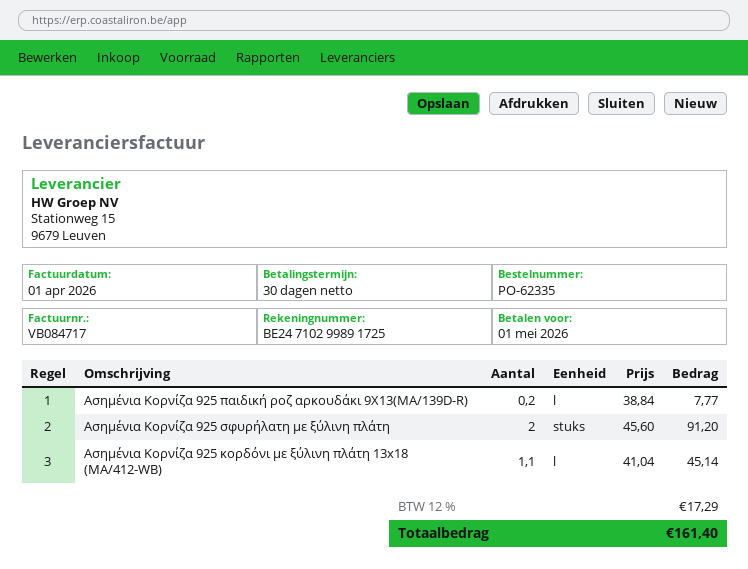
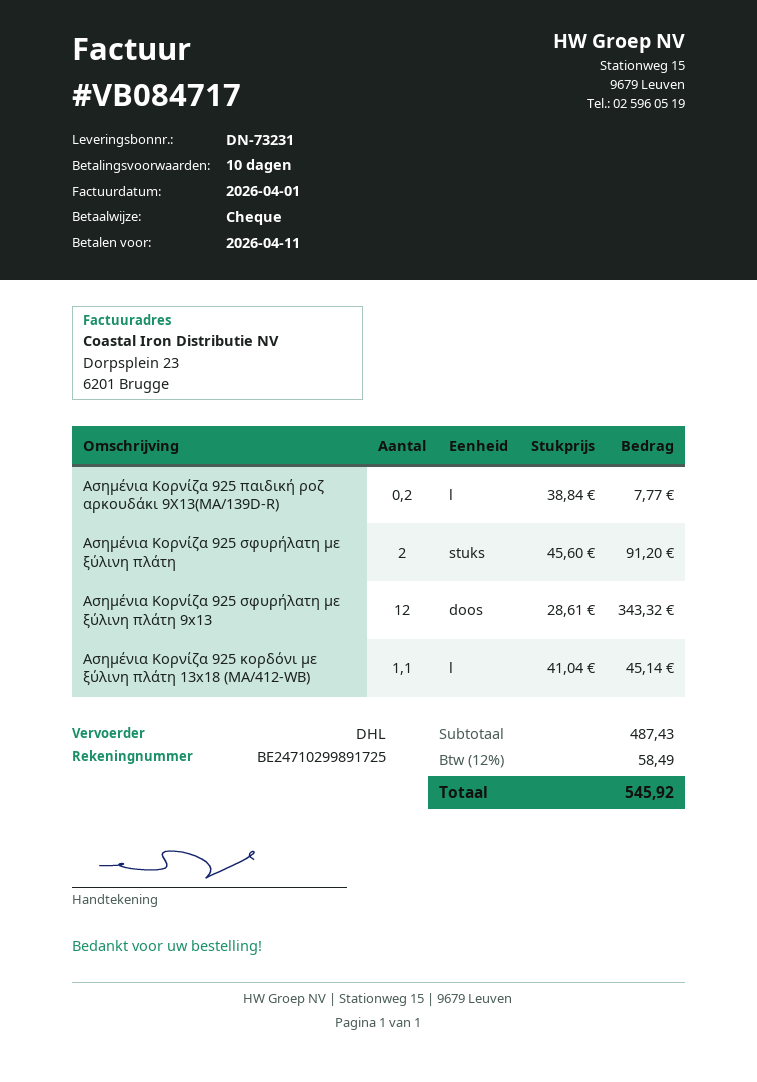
payment terms: 30 days -> 10 days
due date: 2026-05-01 -> 2026-04-11
Ασημένια Κορνίζα 925 σφυρήλατη με ξύλινη πλάτη 9x13: none -> 12 x 28.61 = 343.32
tax: 12% = 17.29 -> 12% = 58.49
total: 161.40 -> 545.92

